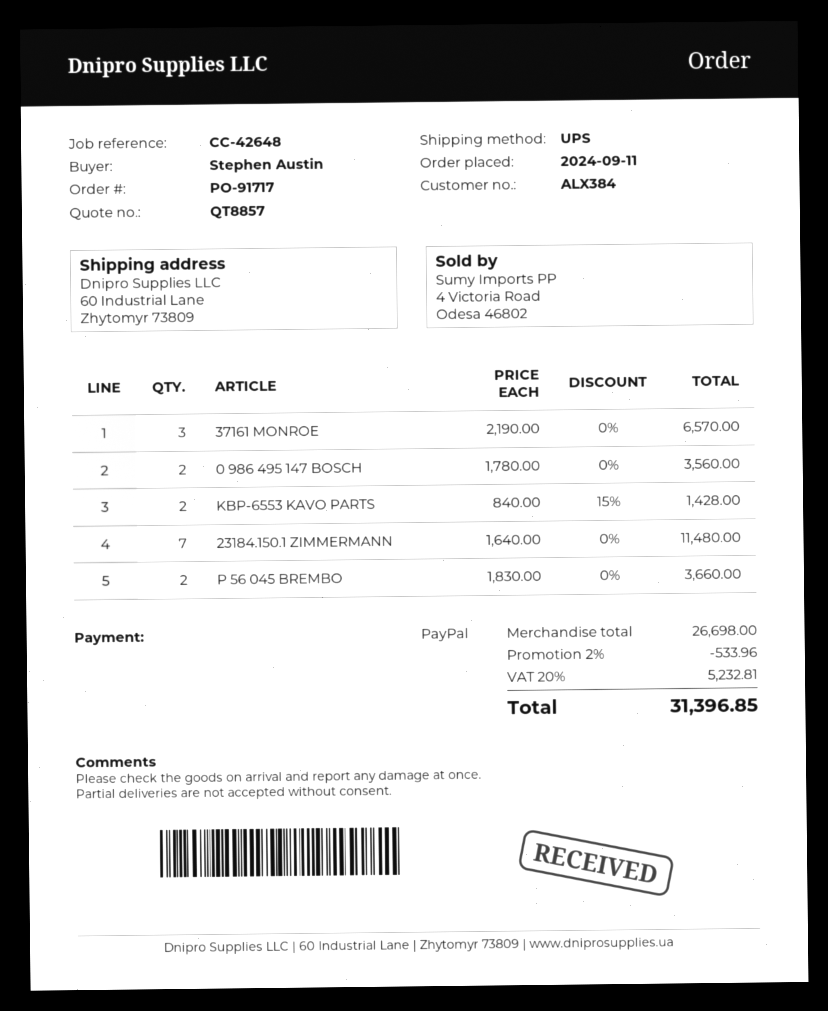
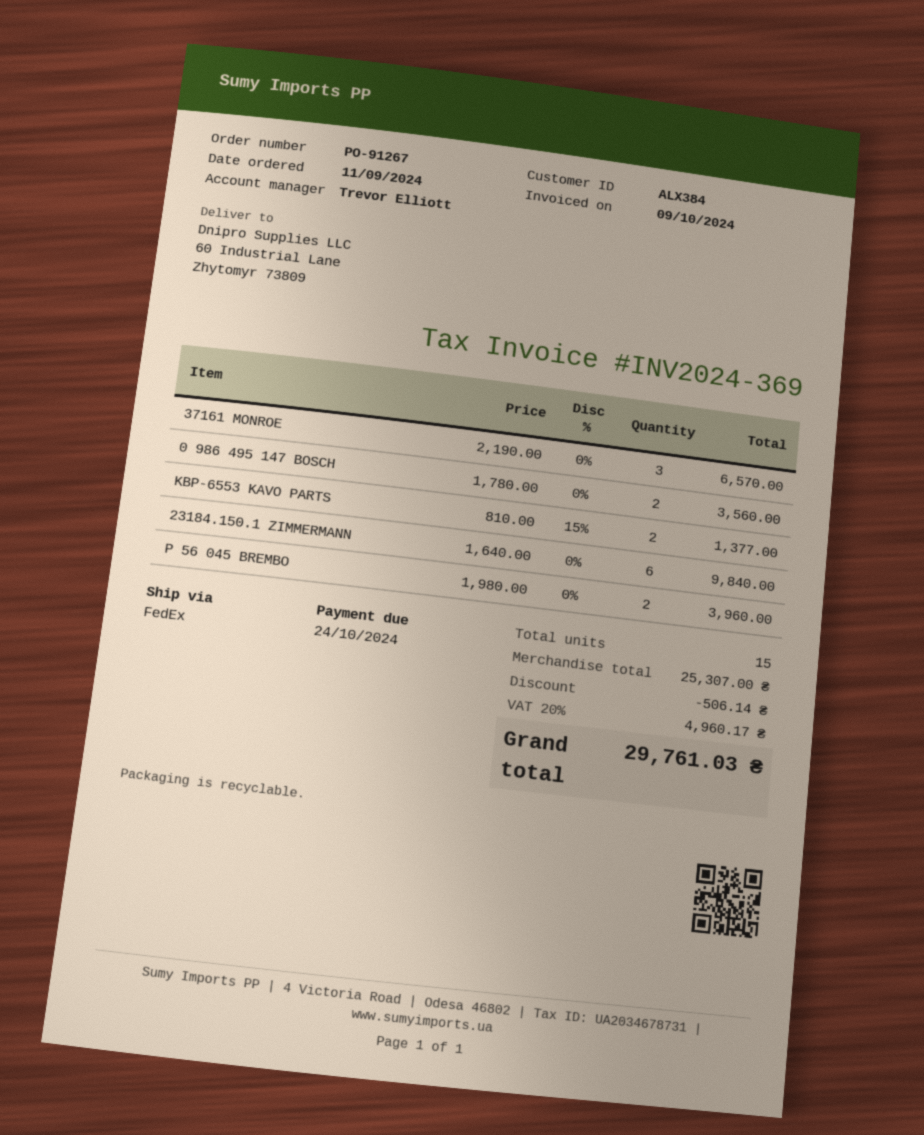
order number: PO-91717 -> PO-91267
shipping method: UPS -> FedEx
KBP-6553 KAVO PARTS: 2 x 840.00 - 15% = 1428.00 -> 2 x 810.00 - 15% = 1377.00
23184.150.1 ZIMMERMANN: 7 x 1640.00 = 11480.00 -> 6 x 1640.00 = 9840.00
P 56 045 BREMBO: 2 x 1830.00 = 3660.00 -> 2 x 1980.00 = 3960.00
subtotal: 26698.00 -> 25307.00
discount: 533.96 -> 506.14
tax: 20% = 5232.81 -> 20% = 4960.17
total: 31396.85 -> 29761.03

